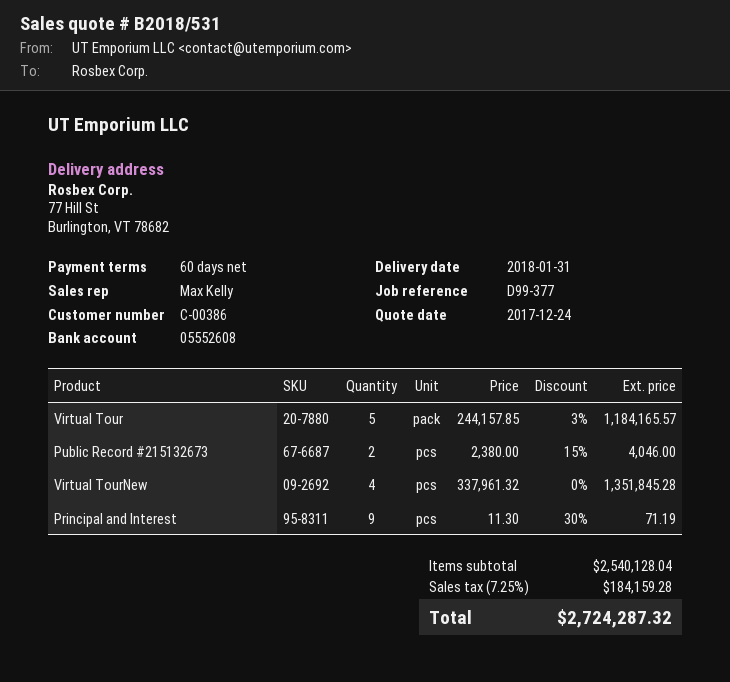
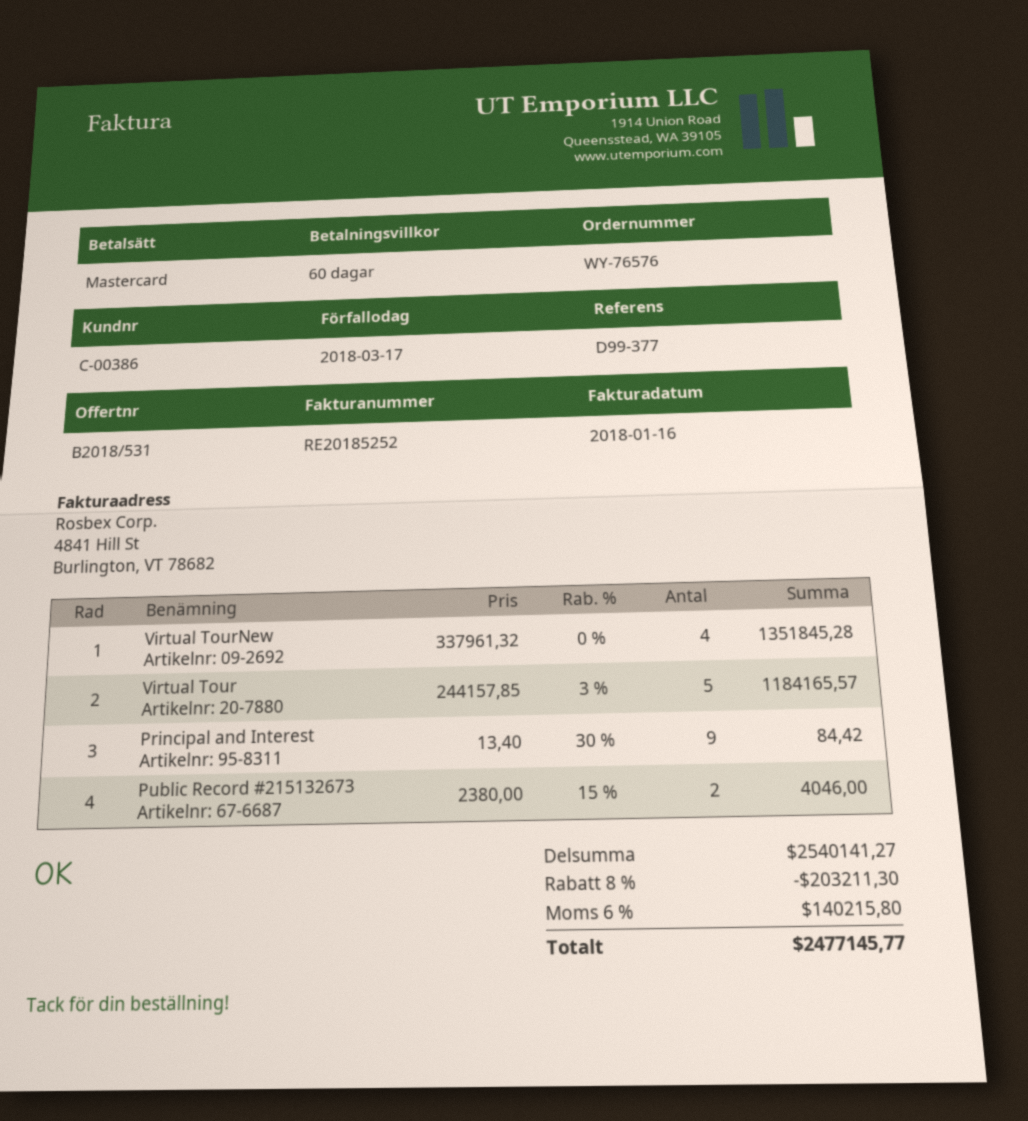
Principal and Interest: 9 x 11.30 - 30% = 71.19 -> 9 x 13.40 - 30% = 84.42
subtotal: 2540128.04 -> 2540141.27
discount: none -> 8% = 203211.30
tax: 7.25% = 184159.28 -> 6% = 140215.80
total: 2724287.32 -> 2477145.77

